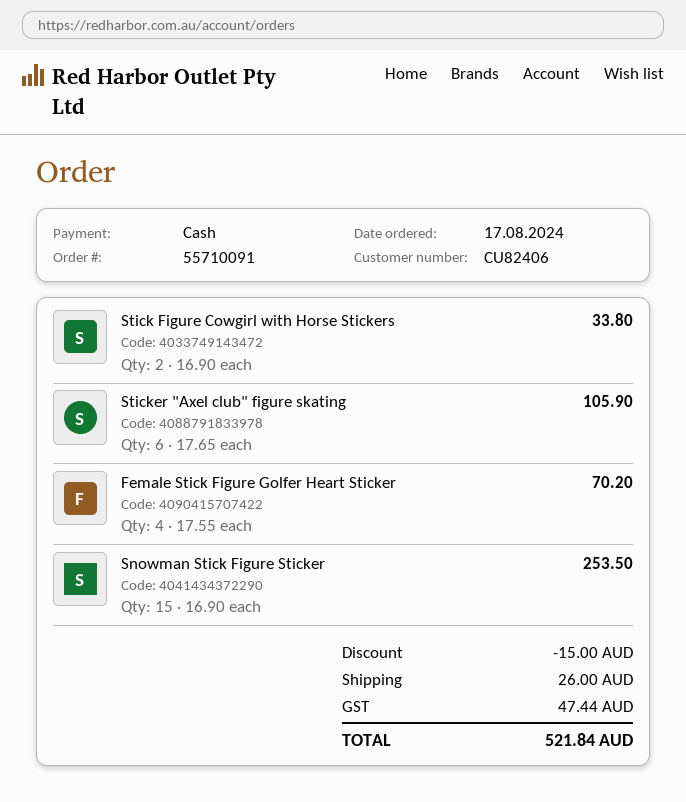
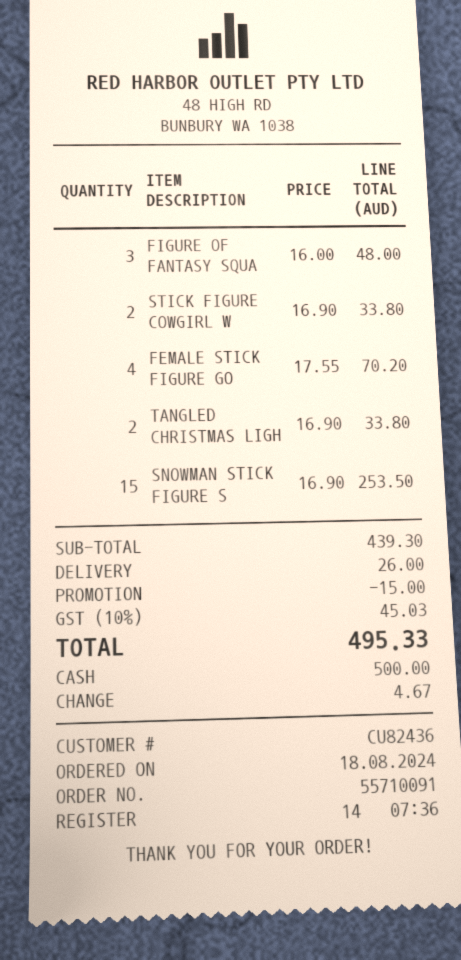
order date: 2024-08-17 -> 2024-08-18
customer number: CU82406 -> CU82436
Sticker "Axel club" figure skating: 6 x 17.65 = 105.90 -> none
FIGURE OF FANTASY SQUA: none -> 3 x 16.00 = 48.00
TANGLED CHRISTMAS LIGH: none -> 2 x 16.90 = 33.80
tax: 47.44 -> 45.03
total: 521.84 -> 495.33

